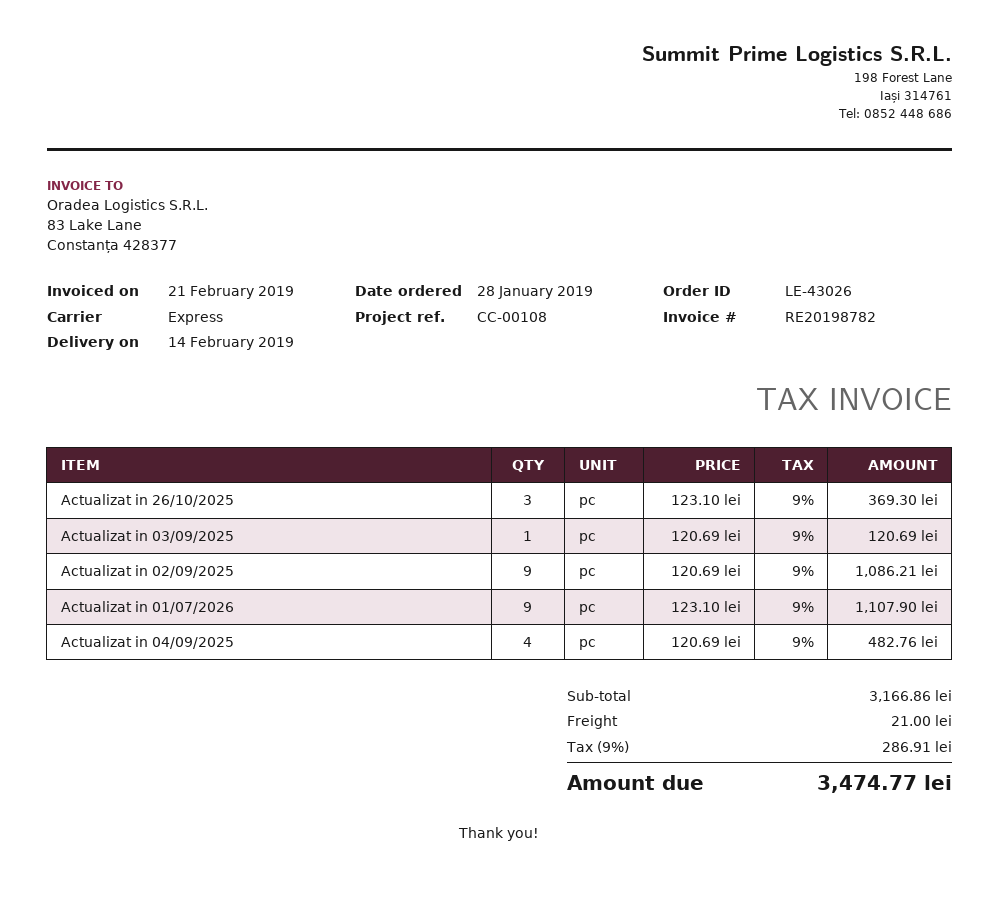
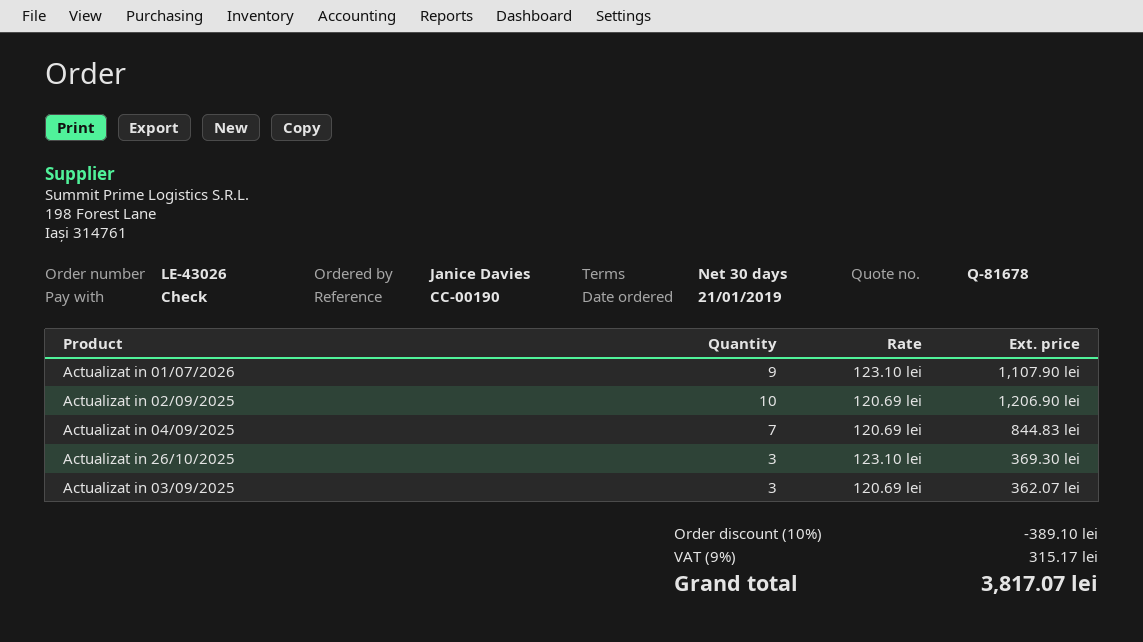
order date: 2019-01-28 -> 2019-01-21
reference: CC-00108 -> CC-00190
Actualizat in 03/09/2025: 1 x 120.69 = 120.69 -> 3 x 120.69 = 362.07
Actualizat in 02/09/2025: 9 x 120.69 = 1086.21 -> 10 x 120.69 = 1206.90
Actualizat in 04/09/2025: 4 x 120.69 = 482.76 -> 7 x 120.69 = 844.83
discount: none -> 10% = 389.10
shipping: 21.00 -> none
tax: 9% = 286.91 -> 9% = 315.17
total: 3474.77 -> 3817.07

